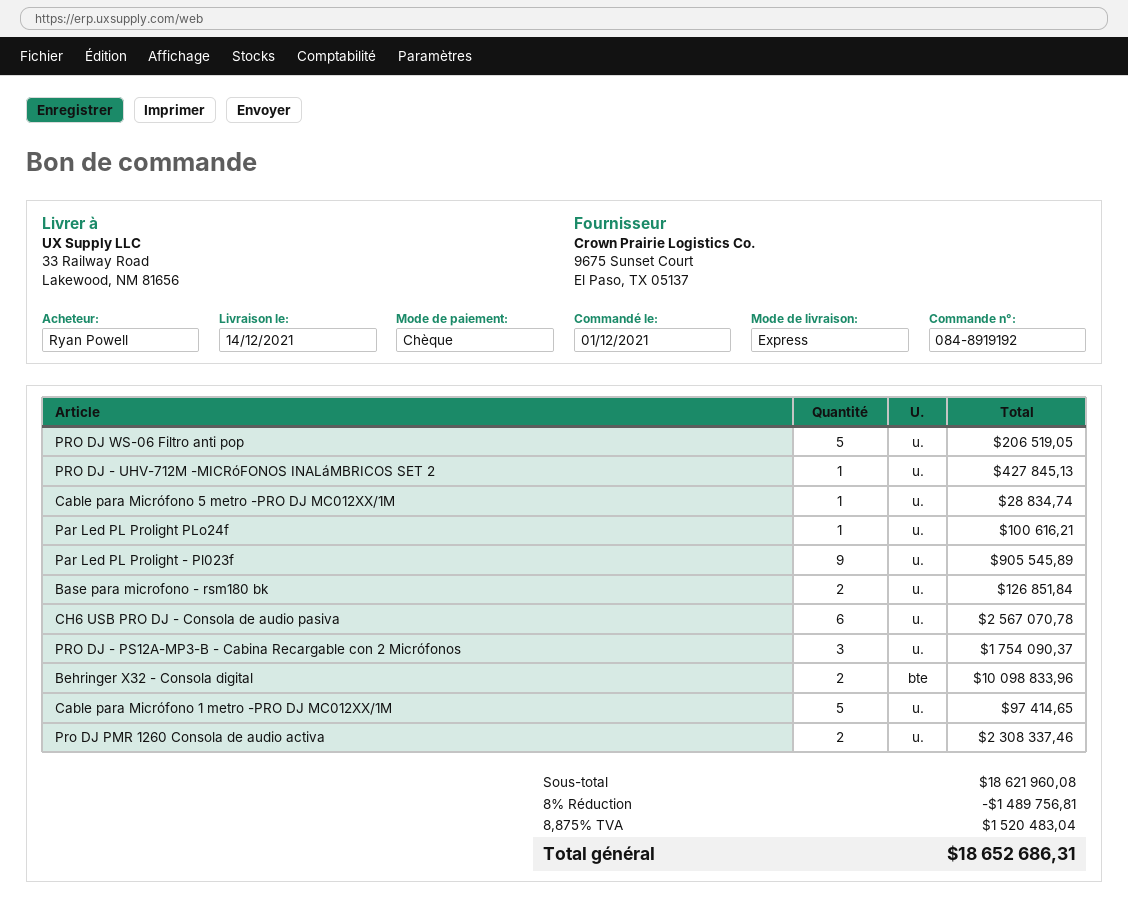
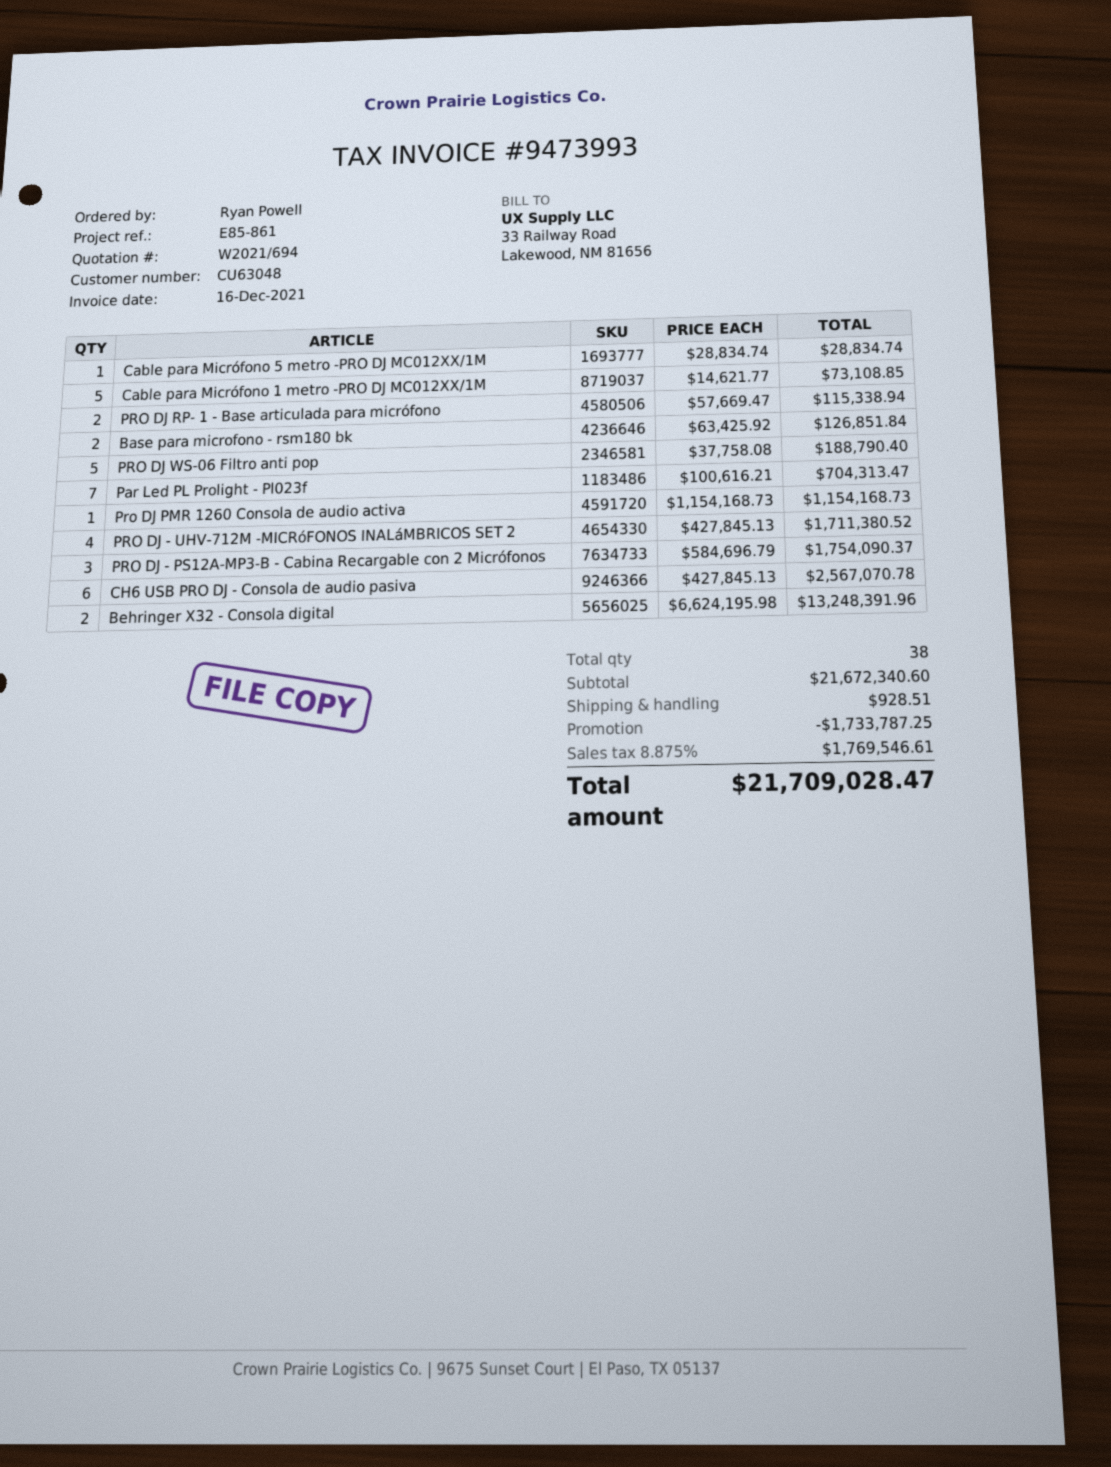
PRO DJ WS-06 Filtro anti pop: 5 for 206519.05 -> 5 for 188790.40
PRO DJ - UHV-712M -MICRóFONOS INALáMBRICOS SET 2: 1 for 427845.13 -> 4 for 1711380.52
Par Led PL Prolight PLo24f: 1 for 100616.21 -> none
Par Led PL Prolight - Pl023f: 9 for 905545.89 -> 7 for 704313.47
Behringer X32 - Consola digital: 2 for 10098833.96 -> 2 for 13248391.96
Cable para Micrófono 1 metro -PRO DJ MC012XX/1M: 5 for 97414.65 -> 5 for 73108.85
Pro DJ PMR 1260 Consola de audio activa: 2 for 2308337.46 -> 1 for 1154168.73
PRO DJ RP- 1 - Base articulada para micrófono: none -> 2 for 115338.94
subtotal: 18621960.08 -> 21672340.60
discount: 1489756.81 -> 1733787.25
shipping: none -> 928.51
tax: 8.875% = 1520483.04 -> 8.875% = 1769546.61
total: 18652686.31 -> 21709028.47

